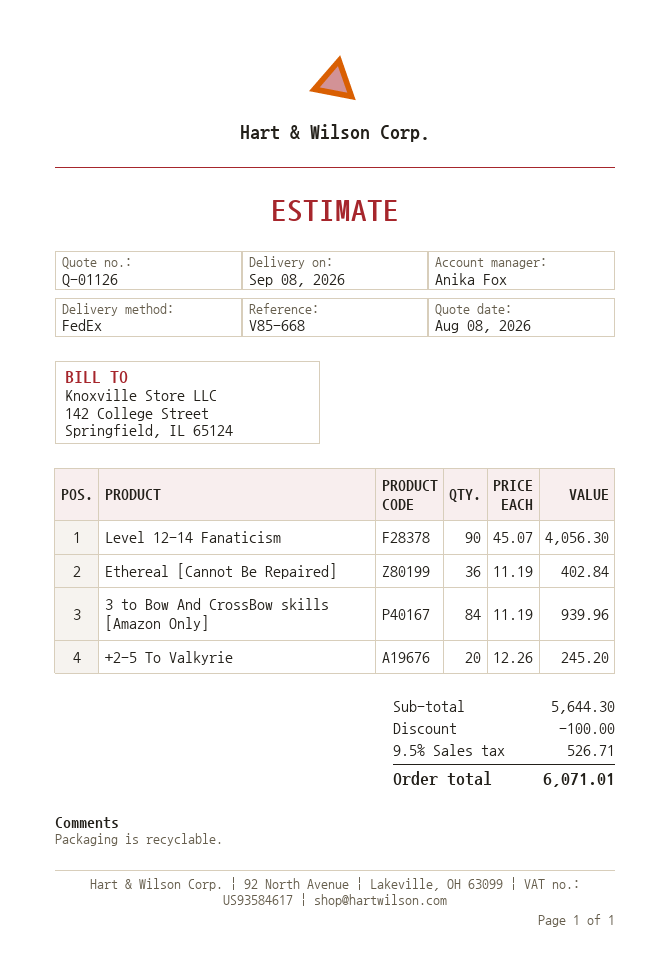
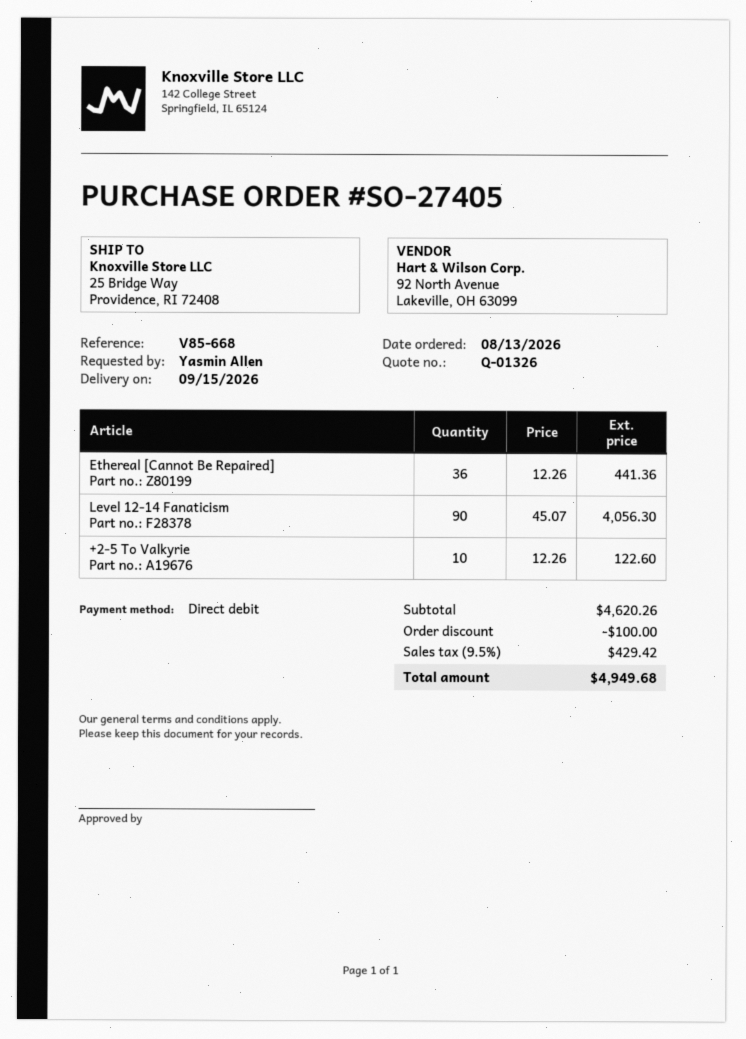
quote number: Q-01126 -> Q-01326
delivery date: 2026-09-08 -> 2026-09-15
Ethereal [Cannot Be Repaired]: 36 x 11.19 = 402.84 -> 36 x 12.26 = 441.36
3 to Bow And CrossBow skills [Amazon Only]: 84 x 11.19 = 939.96 -> none
+2-5 To Valkyrie: 20 x 12.26 = 245.20 -> 10 x 12.26 = 122.60
subtotal: 5644.30 -> 4620.26
tax: 9.5% = 526.71 -> 9.5% = 429.42
total: 6071.01 -> 4949.68

